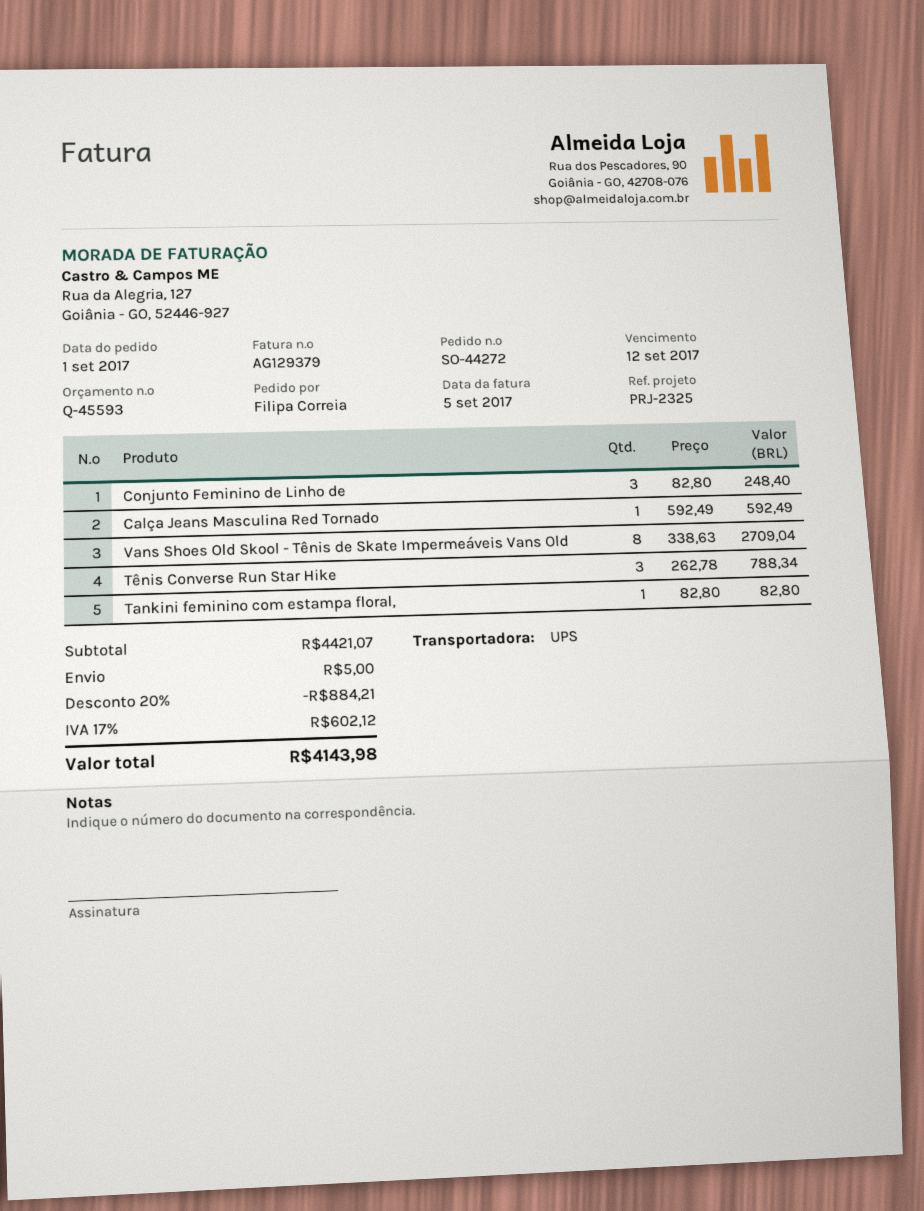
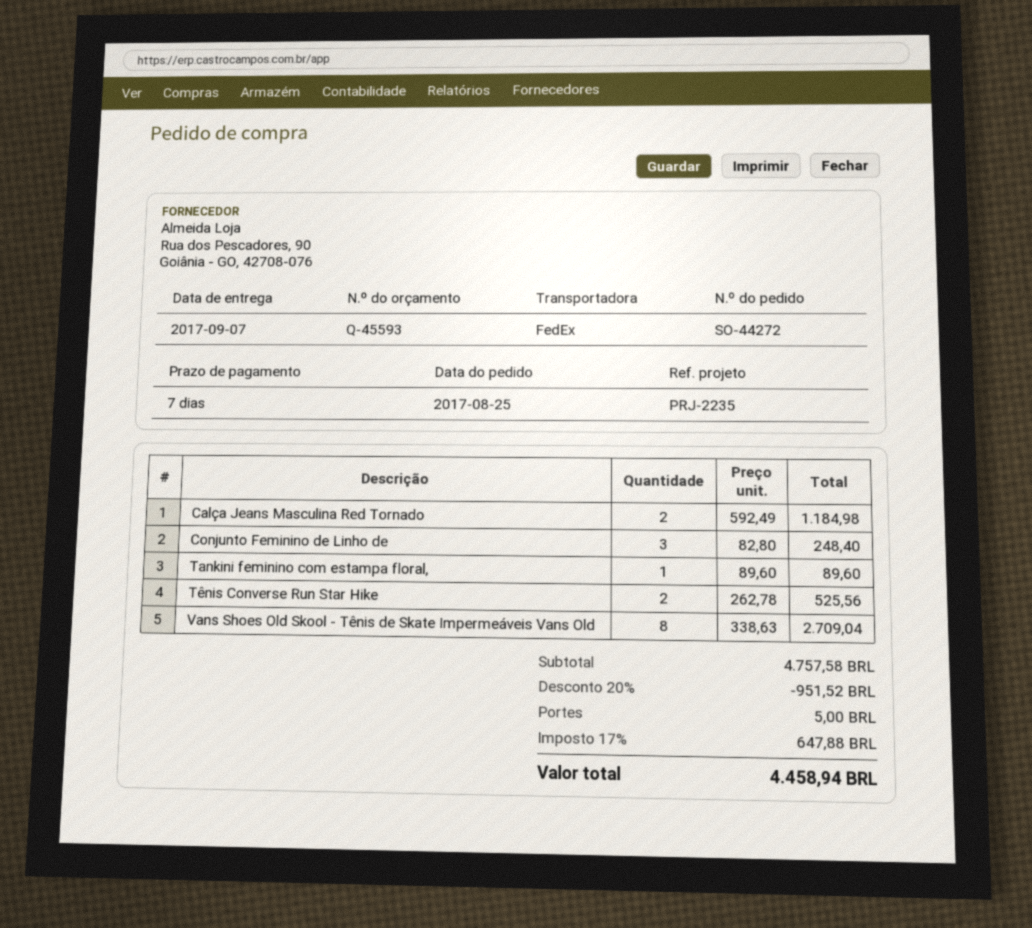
order date: 2017-09-01 -> 2017-08-25
reference: PRJ-2325 -> PRJ-2235
shipping method: UPS -> FedEx
Calça Jeans Masculina Red Tornado: 1 x 592.49 = 592.49 -> 2 x 592.49 = 1184.98
Tênis Converse Run Star Hike: 3 x 262.78 = 788.34 -> 2 x 262.78 = 525.56
Tankini feminino com estampa floral,: 1 x 82.80 = 82.80 -> 1 x 89.60 = 89.60
subtotal: 4421.07 -> 4757.58
discount: 20% = 884.21 -> 20% = 951.52
tax: 17% = 602.12 -> 17% = 647.88
total: 4143.98 -> 4458.94

